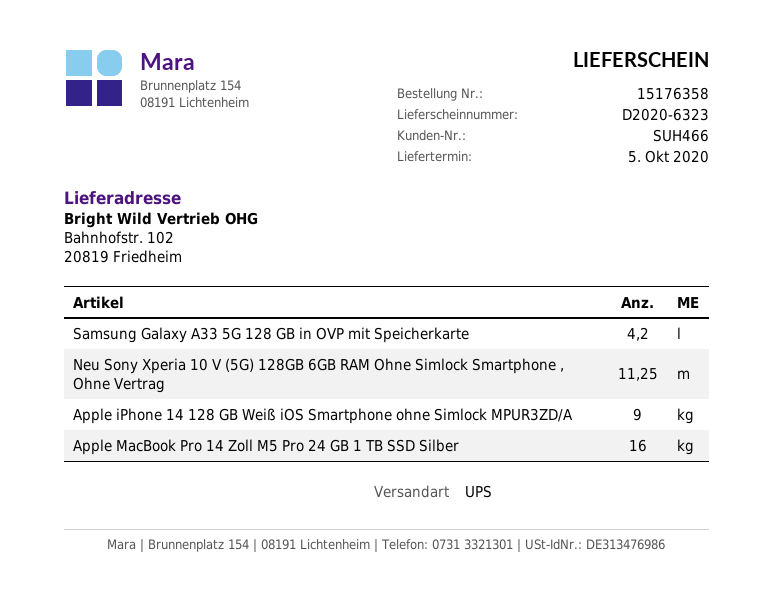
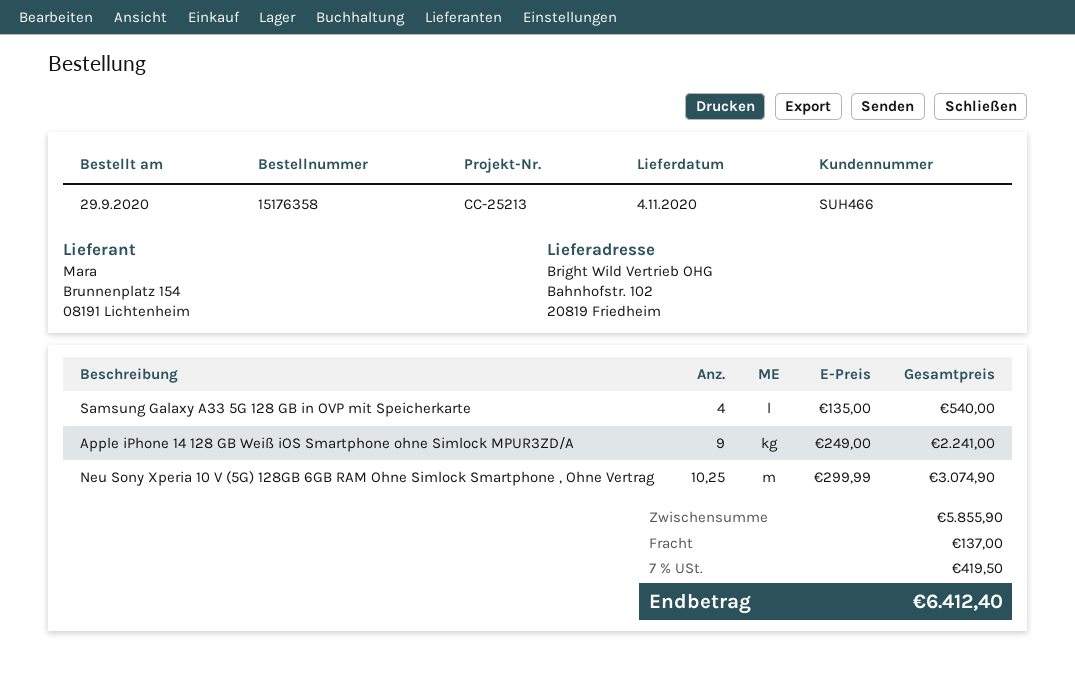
delivery date: 2020-10-05 -> 2020-11-04
Samsung Galaxy A33 5G 128 GB in OVP mit Speicherkarte: 4.2 -> 4
Neu Sony Xperia 10 V (5G) 128GB 6GB RAM Ohne Simlock Smartphone , Ohne Vertrag: 11.25 -> 10.25
Apple MacBook Pro 14 Zoll M5 Pro 24 GB 1 TB SSD Silber: 16 -> none

